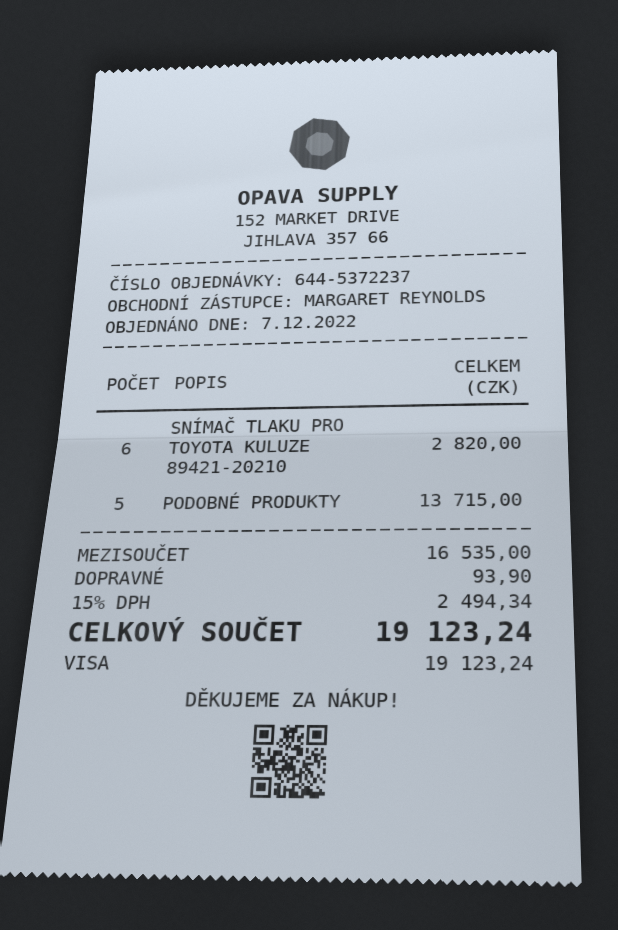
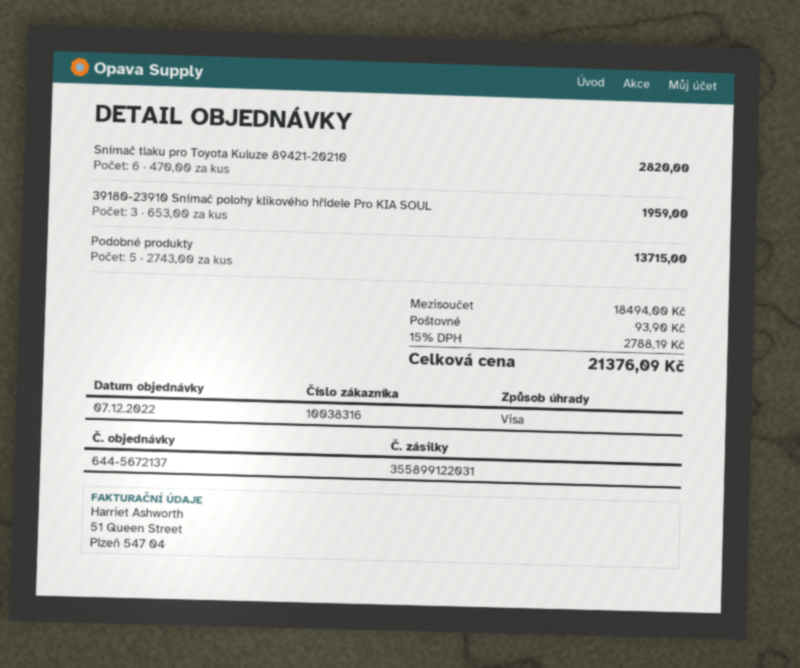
order number: 644-5372237 -> 644-5672137
39180-23910 Snímač polohy klikového hřídele Pro KIA SOUL: none -> 3 for 1959.00
subtotal: 16535.00 -> 18494.00
tax: 15% = 2494.34 -> 15% = 2788.19
total: 19123.24 -> 21376.09

